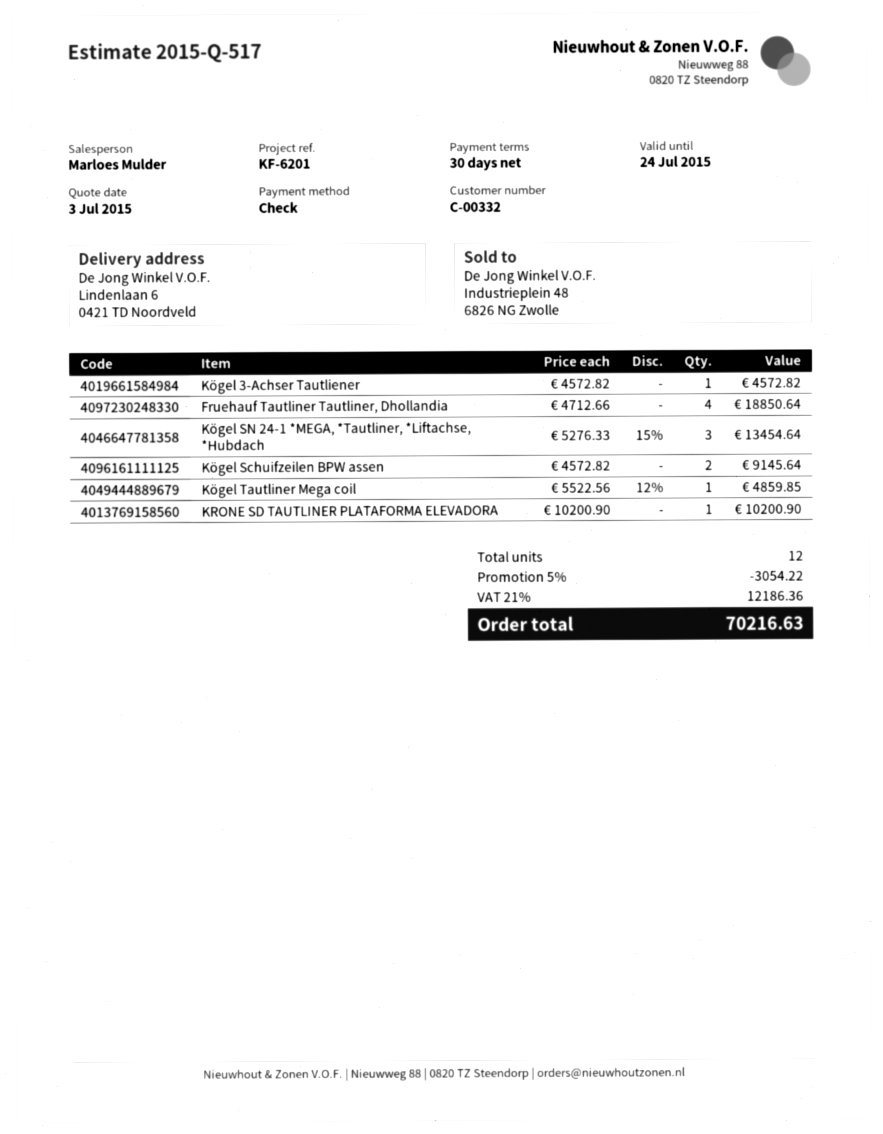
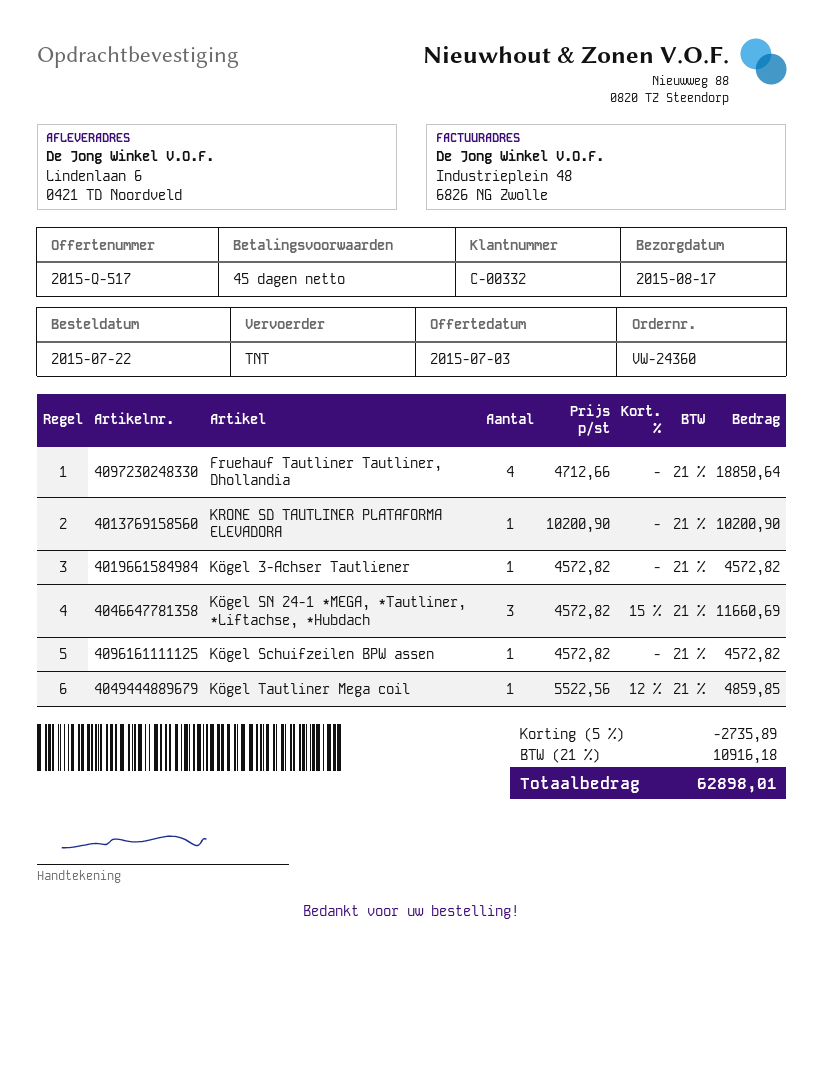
payment terms: 30 days -> 45 days
Kögel SN 24-1 *MEGA, *Tautliner, *Liftachse, *Hubdach: 3 x 5276.33 - 15% = 13454.64 -> 3 x 4572.82 - 15% = 11660.69
Kögel Schuifzeilen BPW assen: 2 x 4572.82 = 9145.64 -> 1 x 4572.82 = 4572.82
discount: 5% = 3054.22 -> 5% = 2735.89
tax: 21% = 12186.36 -> 21% = 10916.18
total: 70216.63 -> 62898.01

